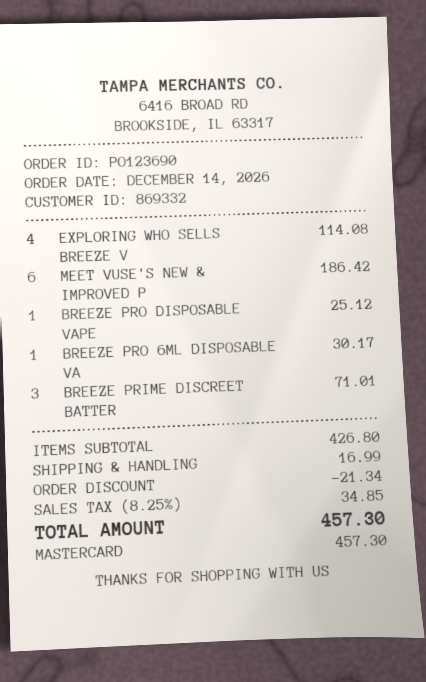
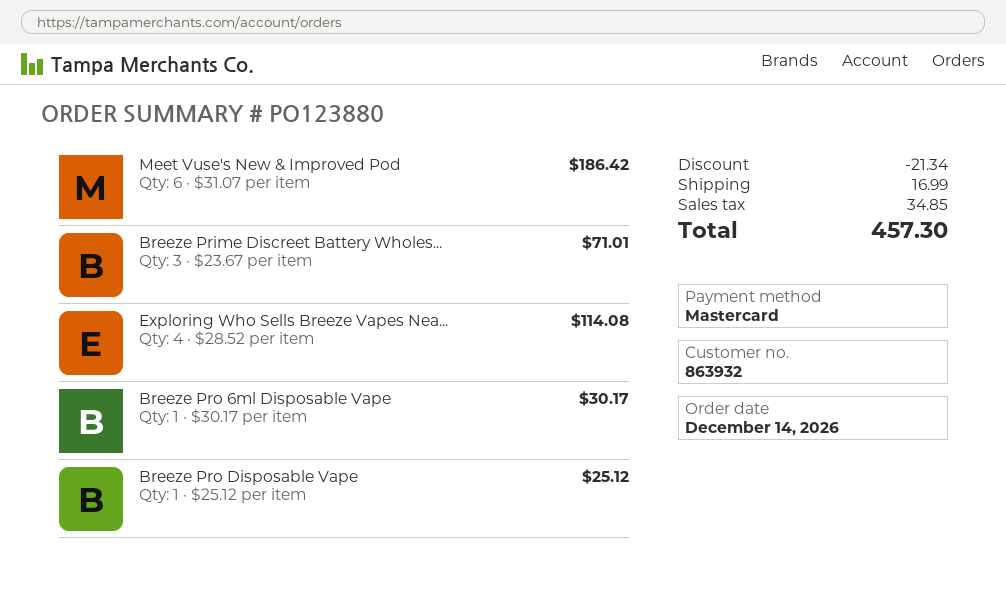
order number: PO123690 -> PO123880
customer number: 869332 -> 863932

